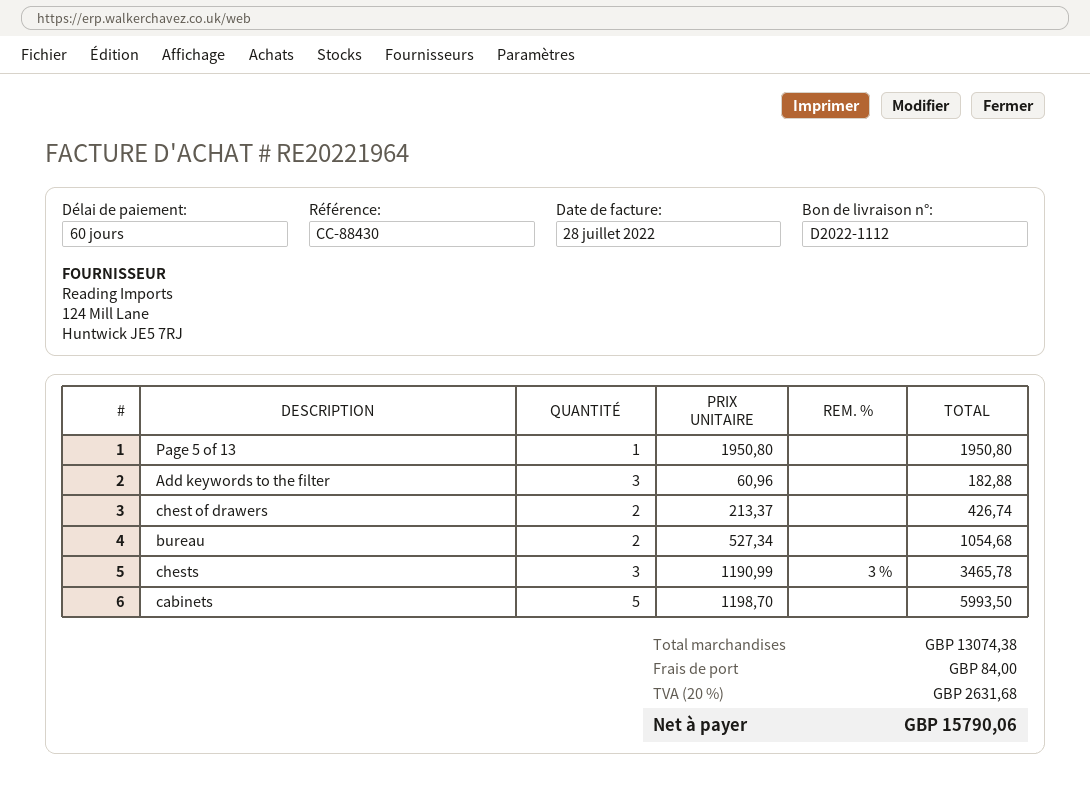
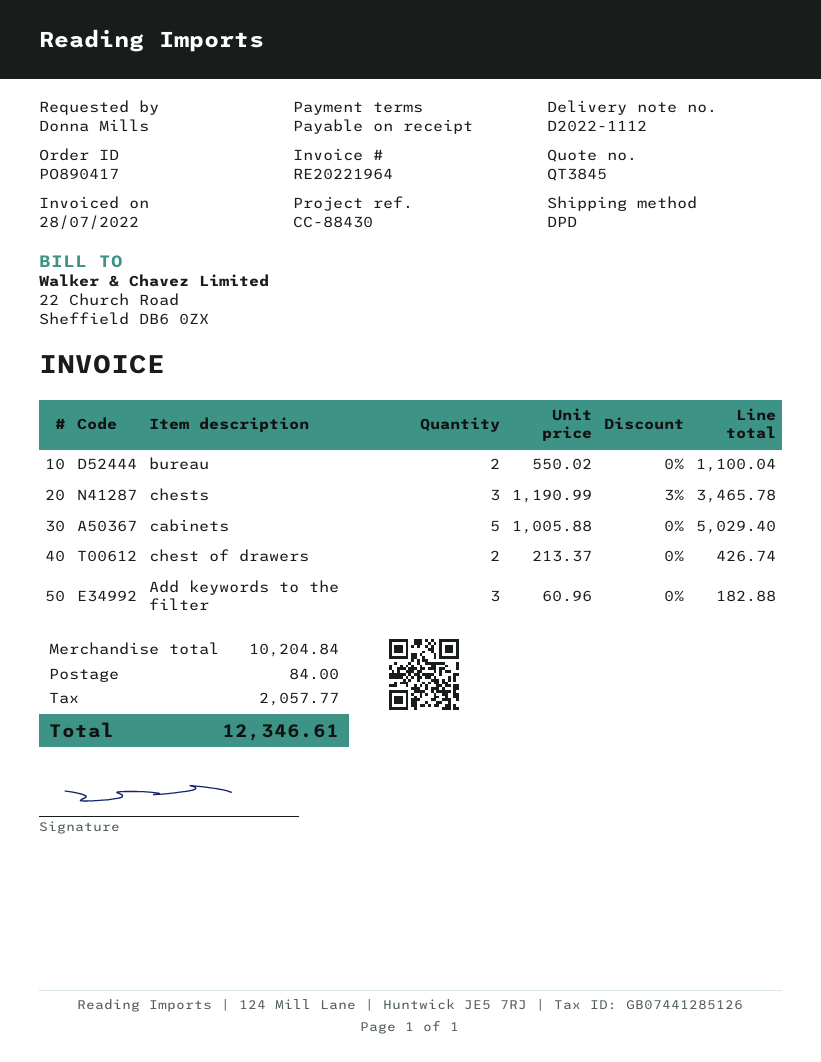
payment terms: 60 days -> on receipt
Page 5 of 13: 1 x 1950.80 = 1950.80 -> none
bureau: 2 x 527.34 = 1054.68 -> 2 x 550.02 = 1100.04
cabinets: 5 x 1198.70 = 5993.50 -> 5 x 1005.88 = 5029.40
subtotal: 13074.38 -> 10204.84
tax: 2631.68 -> 2057.77
total: 15790.06 -> 12346.61

